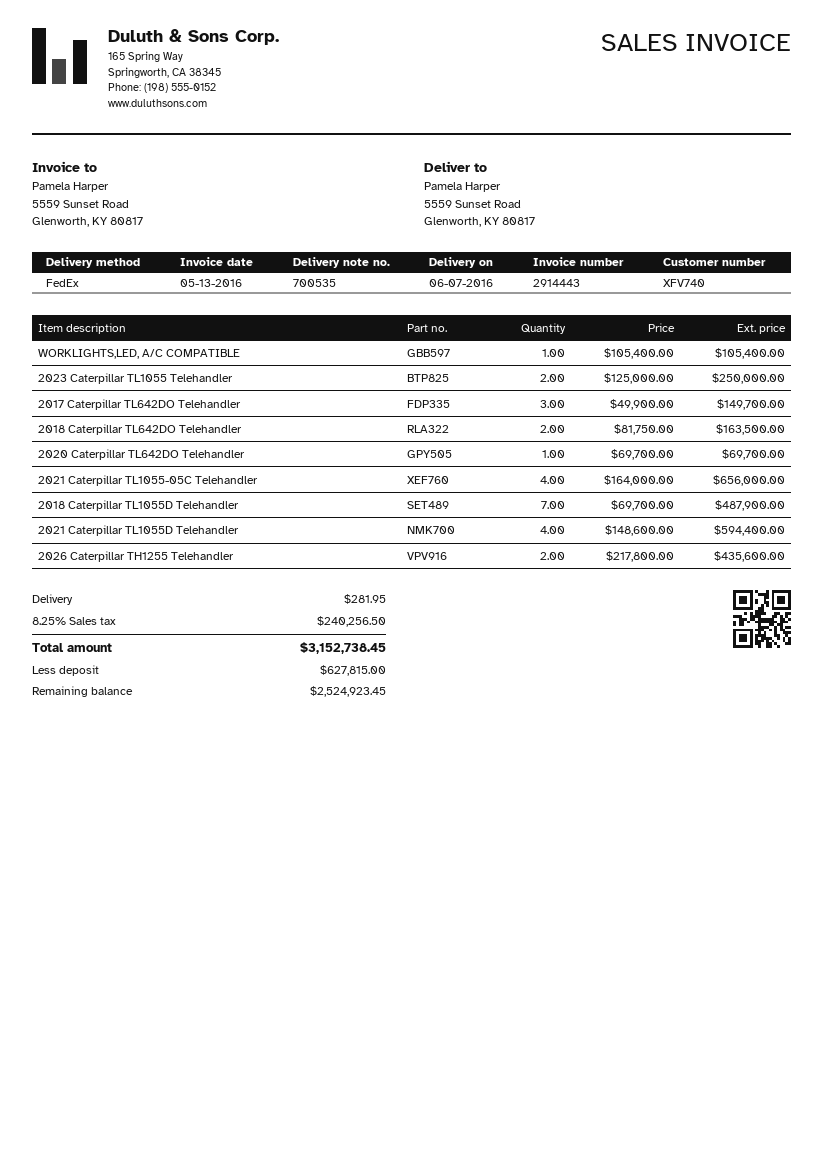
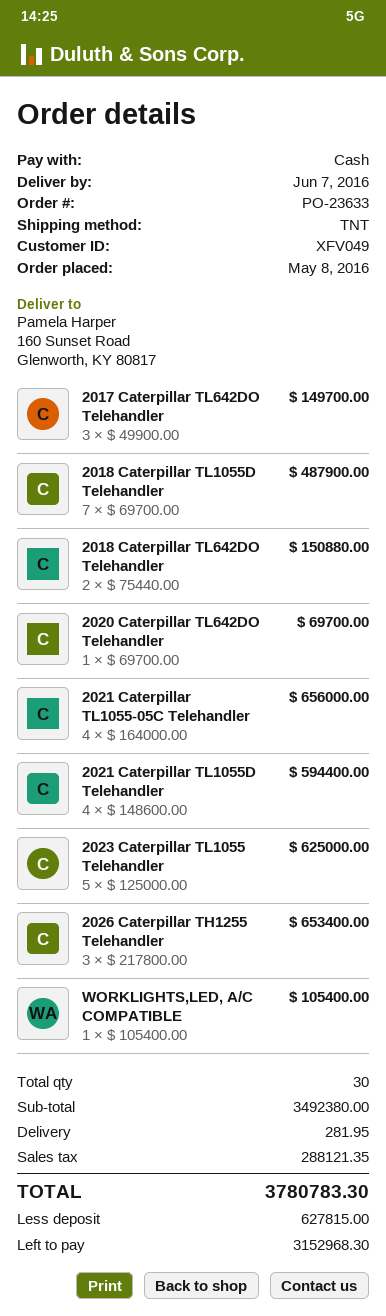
customer number: XFV740 -> XFV049
shipping method: FedEx -> TNT
ship to: 5559 Sunset Road, Glenworth, KY 80817 -> 160 Sunset Road, Glenworth, KY 80817
2023 Caterpillar TL1055 Telehandler: 2 x 125000.00 = 250000.00 -> 5 x 125000.00 = 625000.00
2018 Caterpillar TL642DO Telehandler: 2 x 81750.00 = 163500.00 -> 2 x 75440.00 = 150880.00
2026 Caterpillar TH1255 Telehandler: 2 x 217800.00 = 435600.00 -> 3 x 217800.00 = 653400.00
tax: 240256.50 -> 288121.35
total: 3152738.45 -> 3780783.30
balance: 2524923.45 -> 3152968.30

